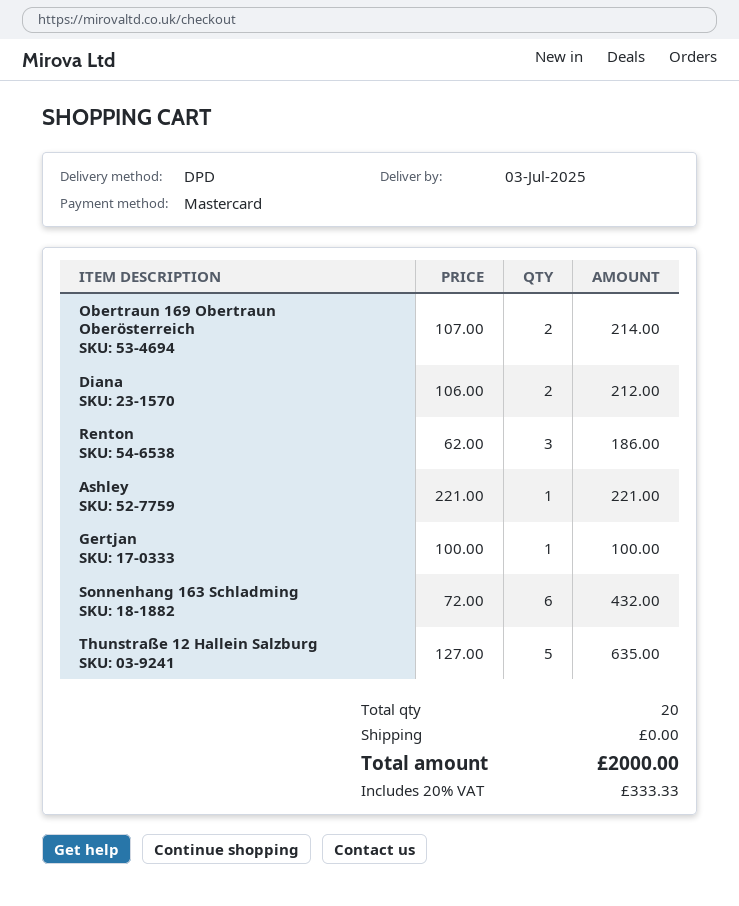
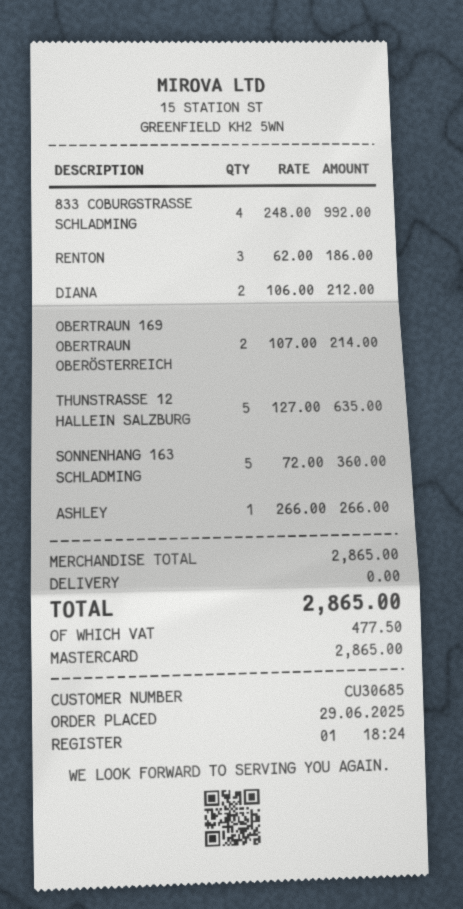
Ashley: 1 x 221.00 = 221.00 -> 1 x 266.00 = 266.00
Gertjan: 1 x 100.00 = 100.00 -> none
Sonnenhang 163 Schladming: 6 x 72.00 = 432.00 -> 5 x 72.00 = 360.00
833 COBURGSTRASSE SCHLADMING: none -> 4 x 248.00 = 992.00
tax: 333.33 -> 477.50
total: 2000.00 -> 2865.00

